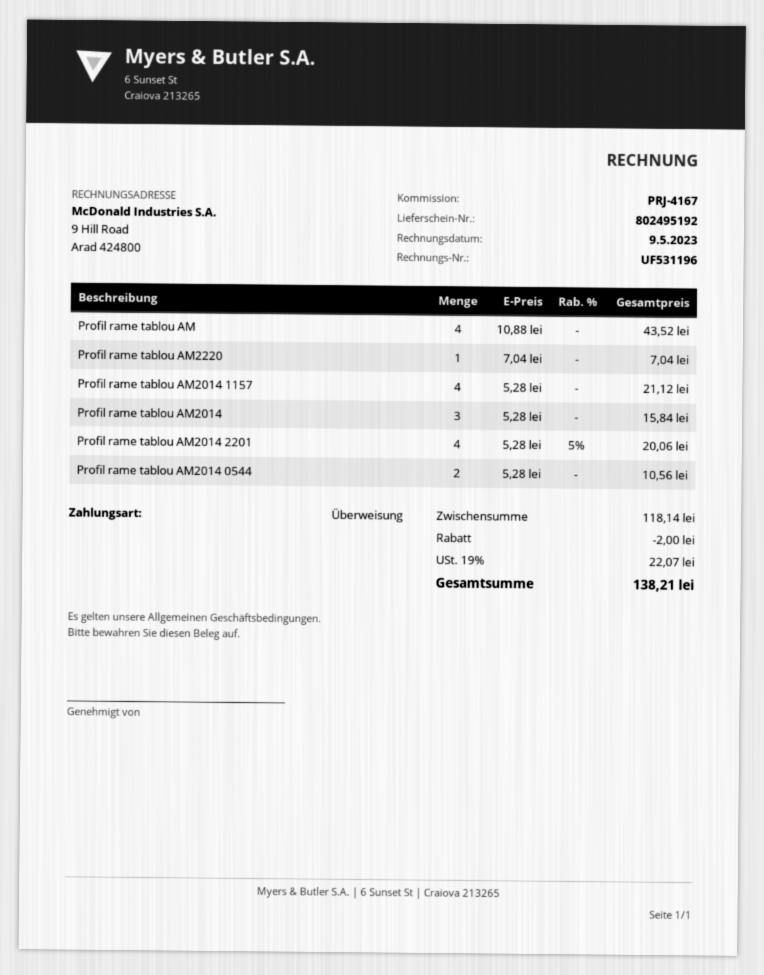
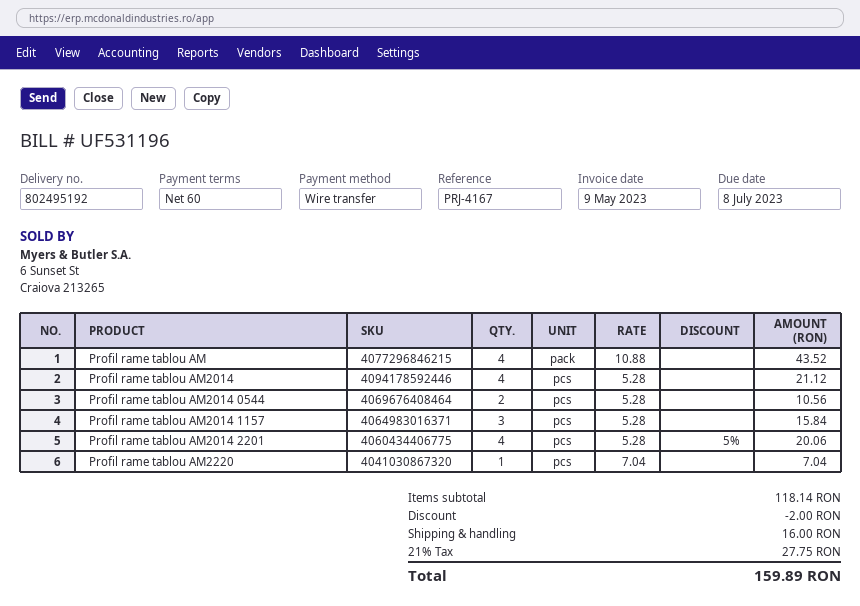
Profil rame tablou AM2014 1157: 4 x 5.28 = 21.12 -> 3 x 5.28 = 15.84
Profil rame tablou AM2014: 3 x 5.28 = 15.84 -> 4 x 5.28 = 21.12
shipping: none -> 16.00
tax: 19% = 22.07 -> 21% = 27.75
total: 138.21 -> 159.89

